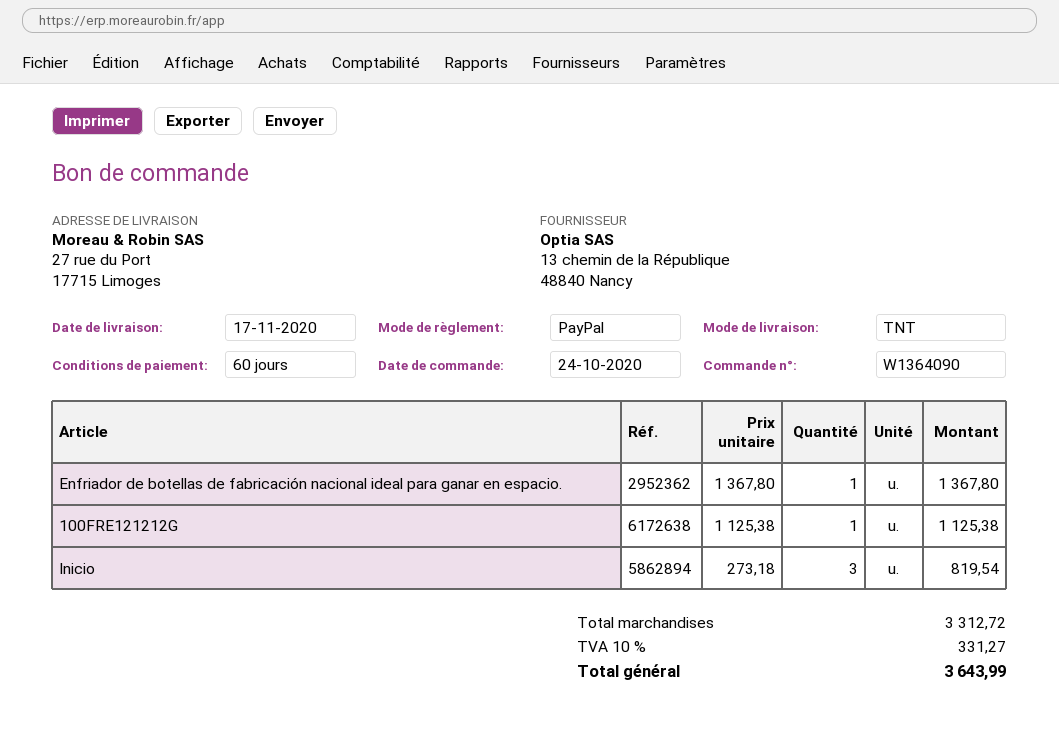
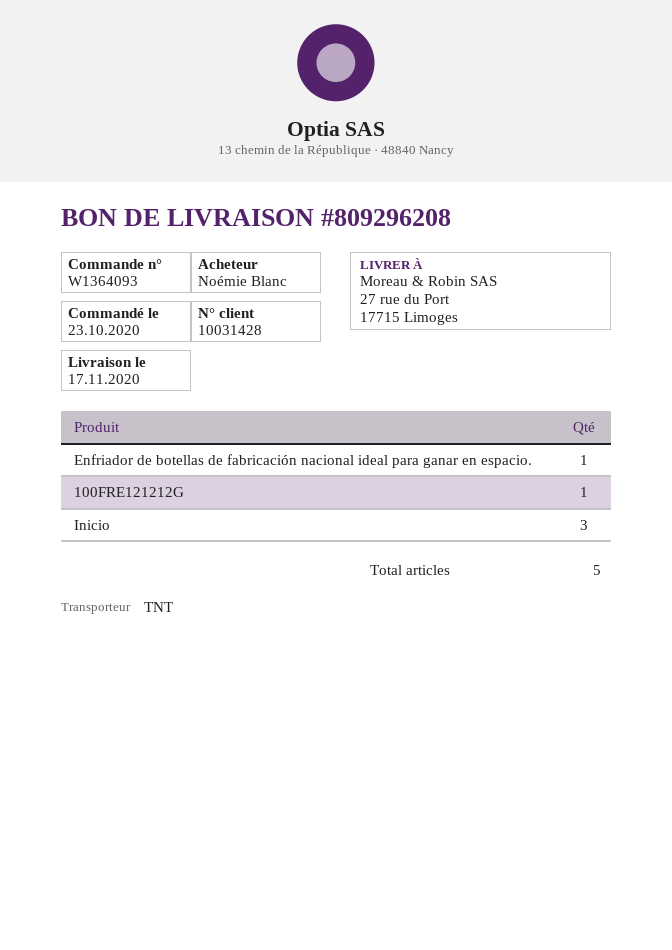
order number: W1364090 -> W1364093
order date: 2020-10-24 -> 2020-10-23

